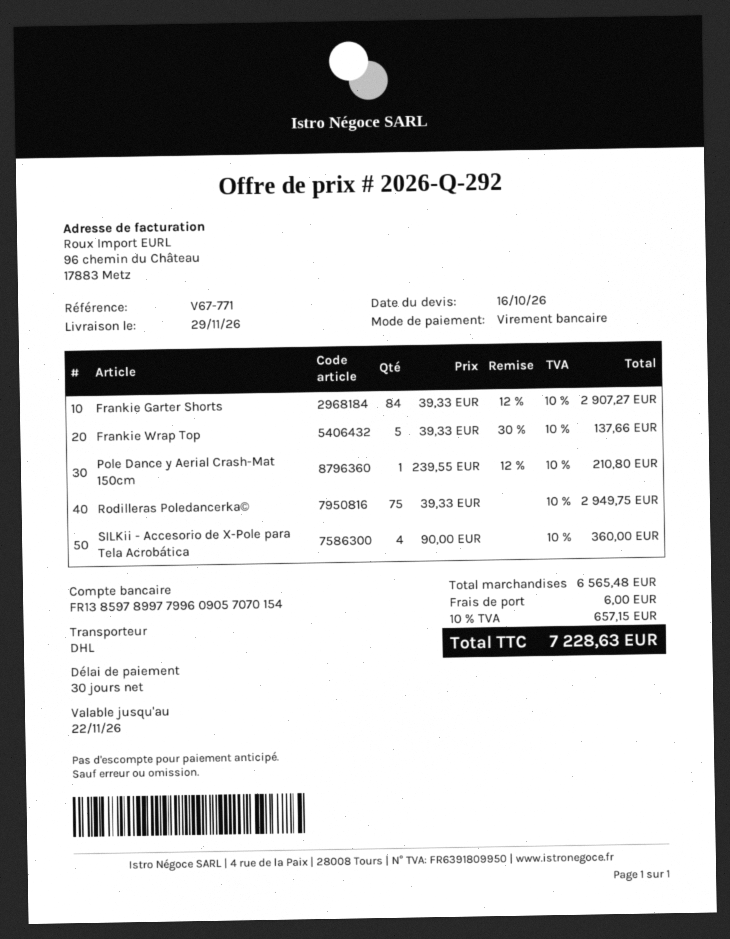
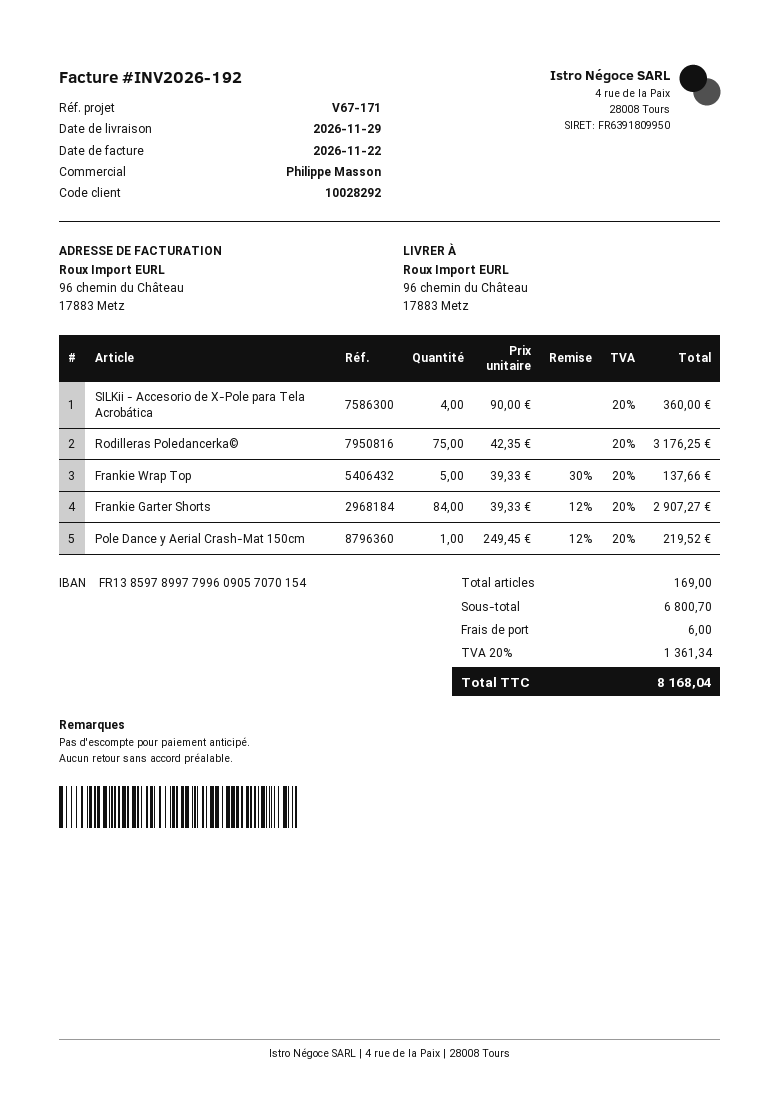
reference: V67-771 -> V67-171
Pole Dance y Aerial Crash-Mat 150cm: 1 x 239.55 - 12% = 210.80 -> 1 x 249.45 - 12% = 219.52
Rodilleras Poledancerka©: 75 x 39.33 = 2949.75 -> 75 x 42.35 = 3176.25
subtotal: 6565.48 -> 6800.70
tax: 10% = 657.15 -> 20% = 1361.34
total: 7228.63 -> 8168.04

